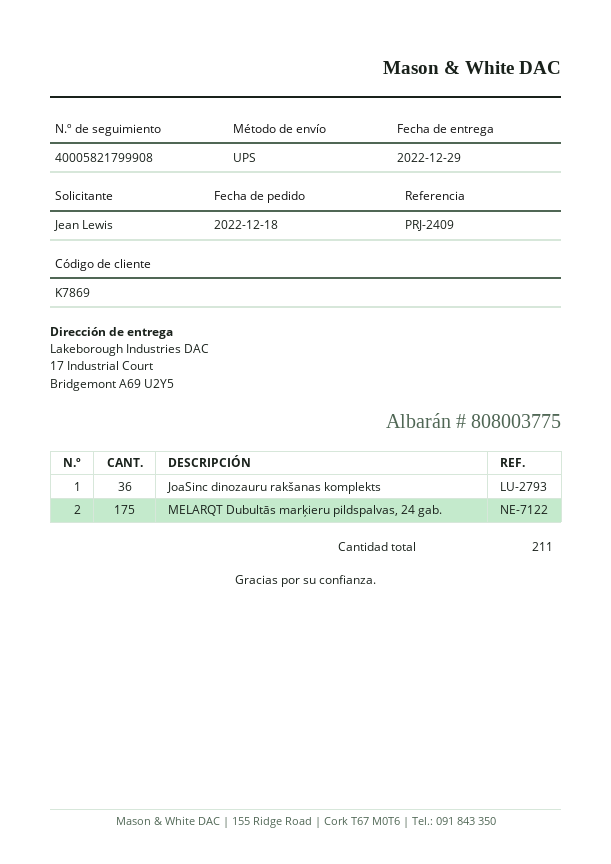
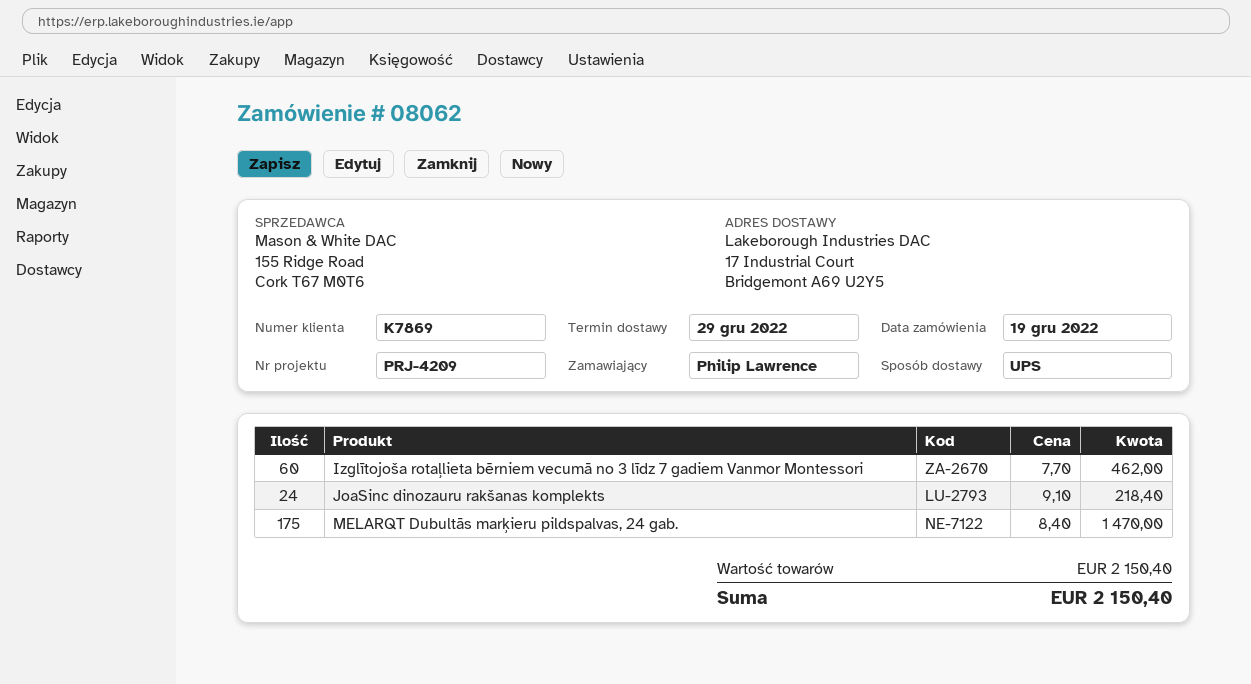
order date: 2022-12-18 -> 2022-12-19
reference: PRJ-2409 -> PRJ-4209
ordered by: Jean Lewis -> Philip Lawrence
JoaSinc dinozauru rakšanas komplekts: 36 -> 24
Izglītojoša rotaļlieta bērniem vecumā no 3 līdz 7 gadiem Vanmor Montessori: none -> 60

